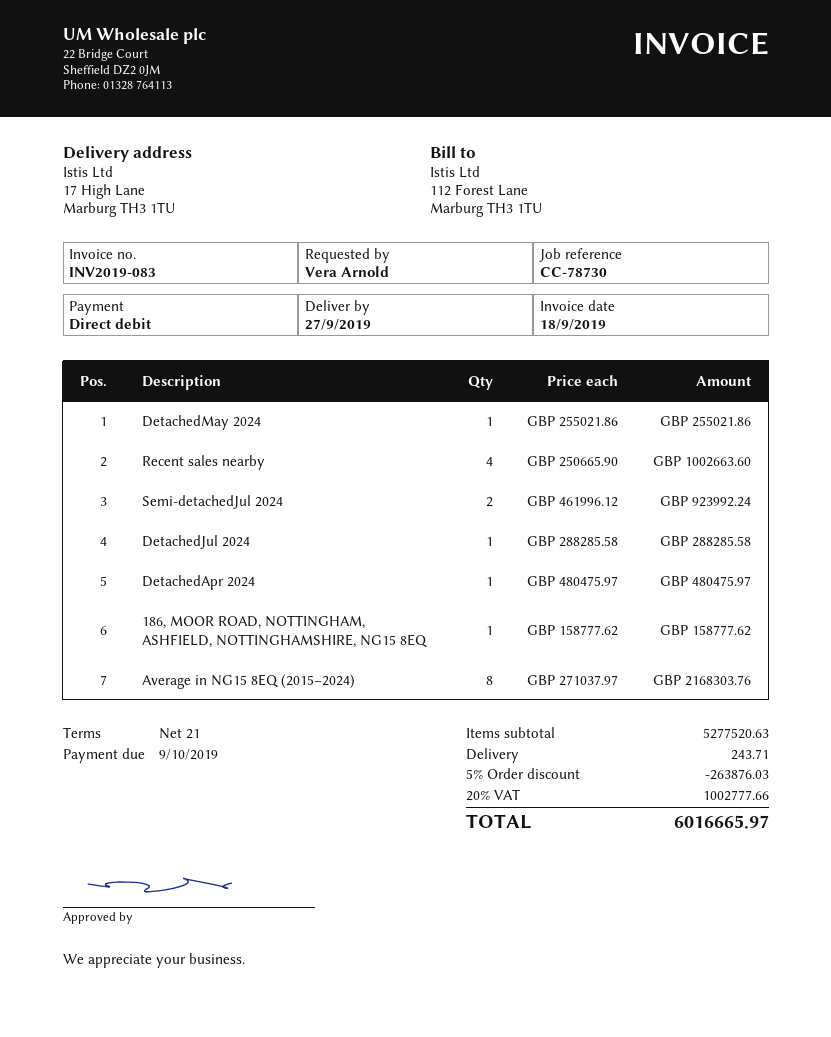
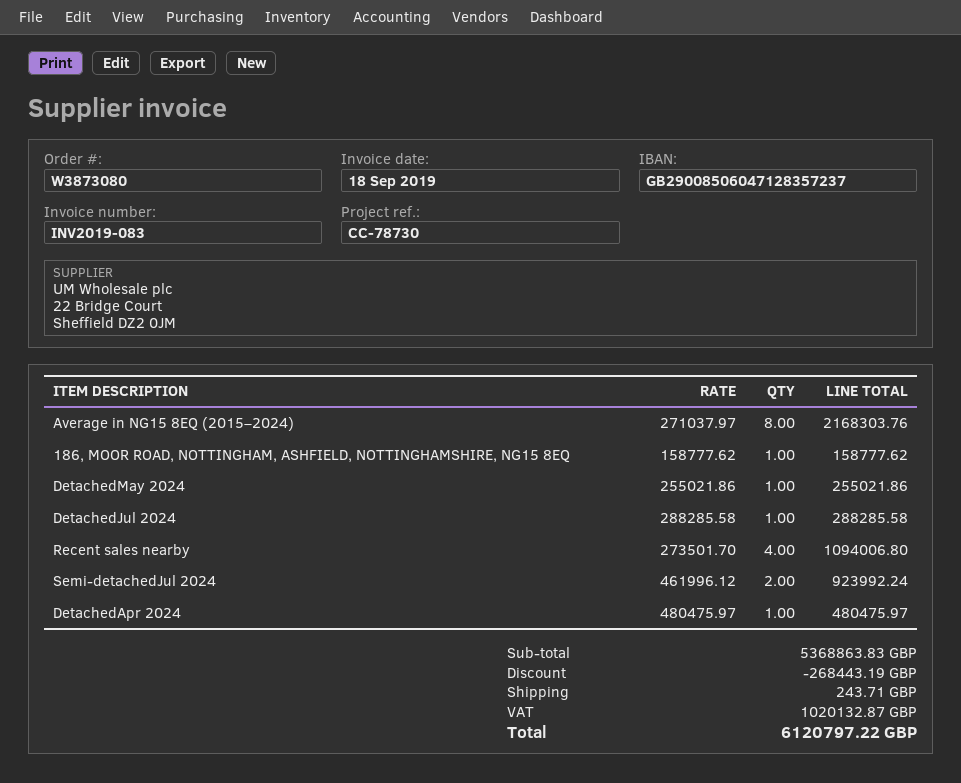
Recent sales nearby: 4 x 250665.90 = 1002663.60 -> 4 x 273501.70 = 1094006.80
subtotal: 5277520.63 -> 5368863.83
discount: 263876.03 -> 268443.19
tax: 1002777.66 -> 1020132.87
total: 6016665.97 -> 6120797.22

